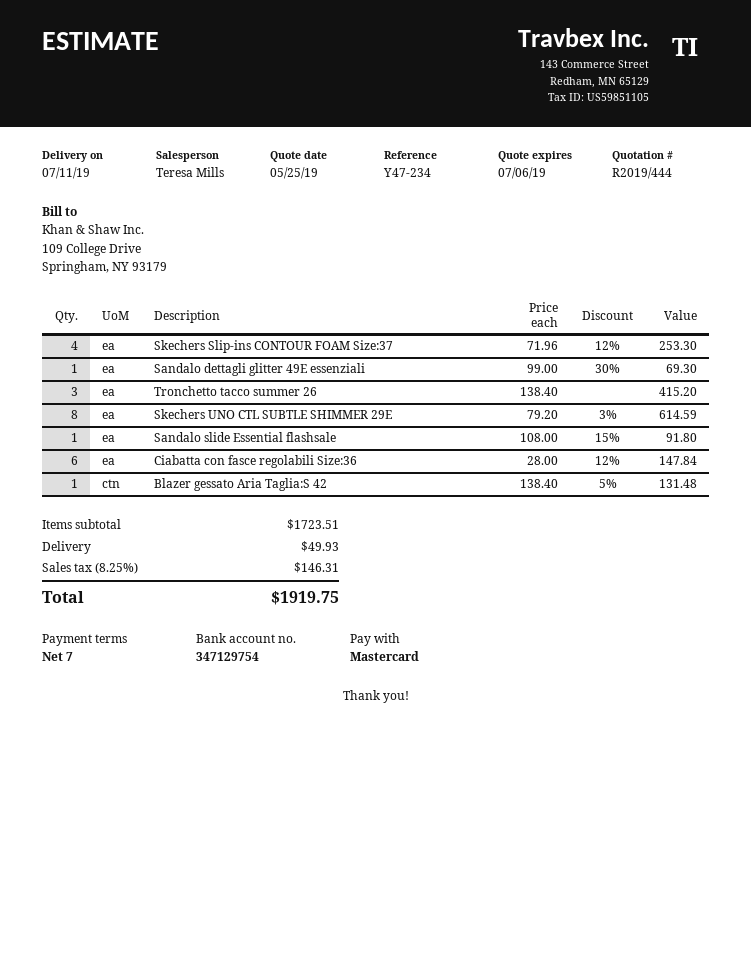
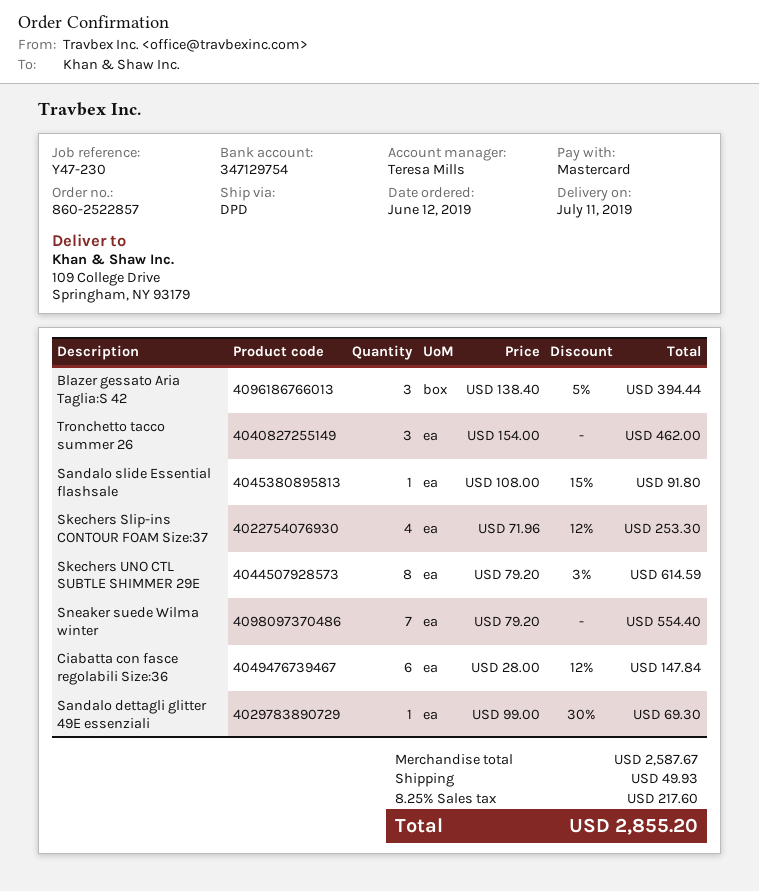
reference: Y47-234 -> Y47-230
Tronchetto tacco summer 26: 3 x 138.40 = 415.20 -> 3 x 154.00 = 462.00
Blazer gessato Aria Taglia:S 42: 1 x 138.40 - 5% = 131.48 -> 3 x 138.40 - 5% = 394.44
Sneaker suede Wilma winter: none -> 7 x 79.20 = 554.40
subtotal: 1723.51 -> 2587.67
tax: 8.25% = 146.31 -> 8.25% = 217.60
total: 1919.75 -> 2855.20

